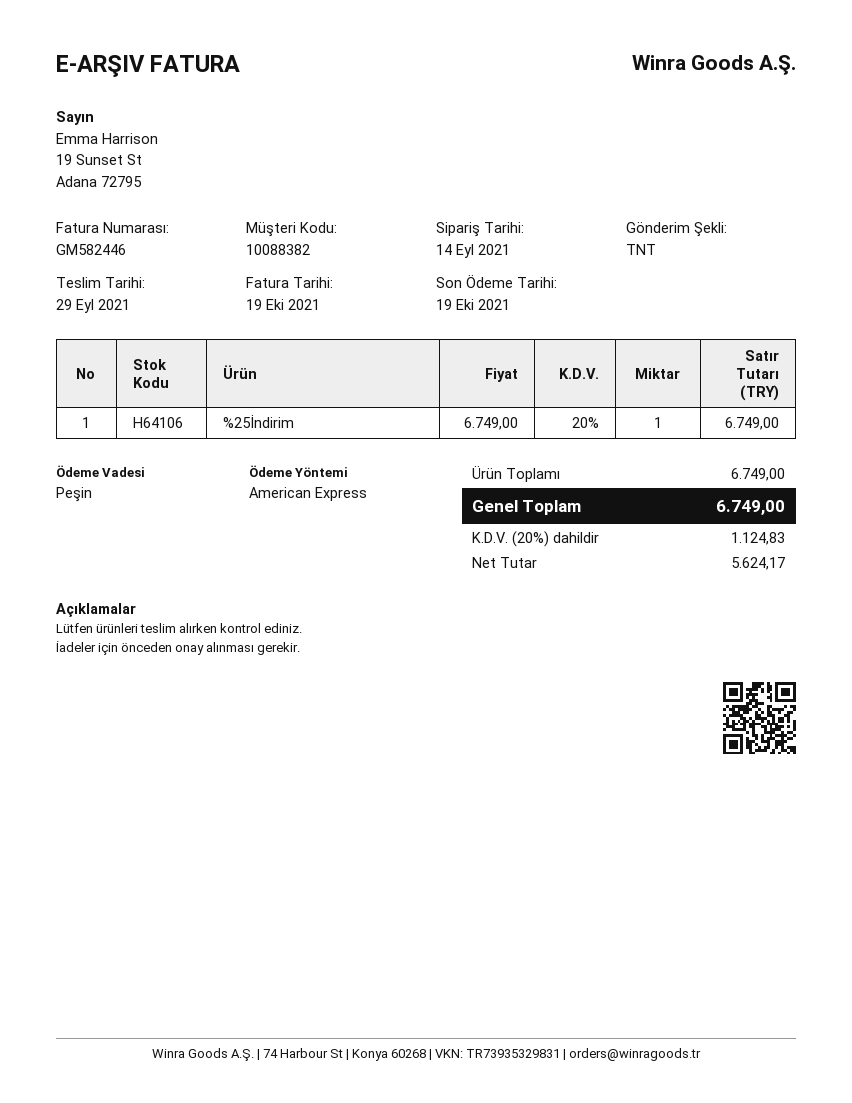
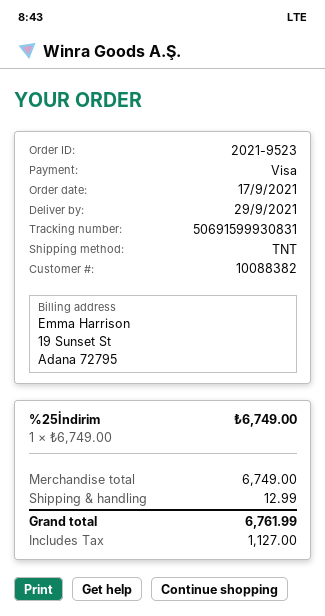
order date: 2021-09-14 -> 2021-09-17
payment method: American Express -> Visa
shipping: none -> 12.99
tax: 1124.83 -> 1127.00
total: 6749.00 -> 6761.99

